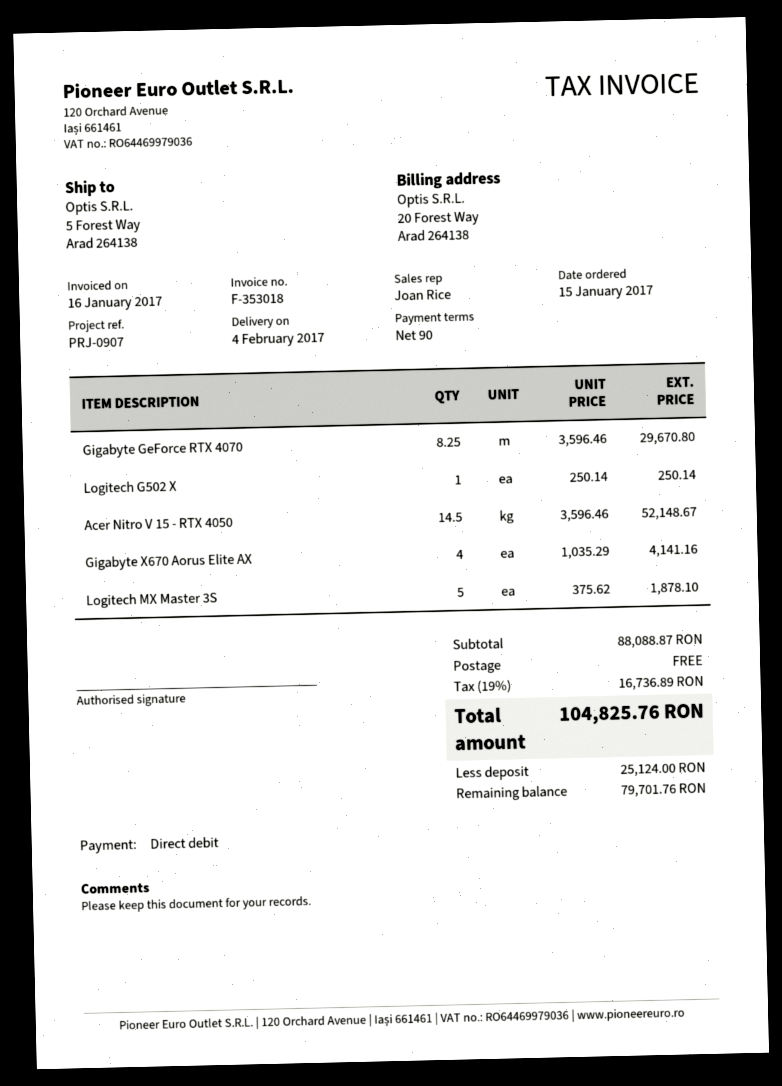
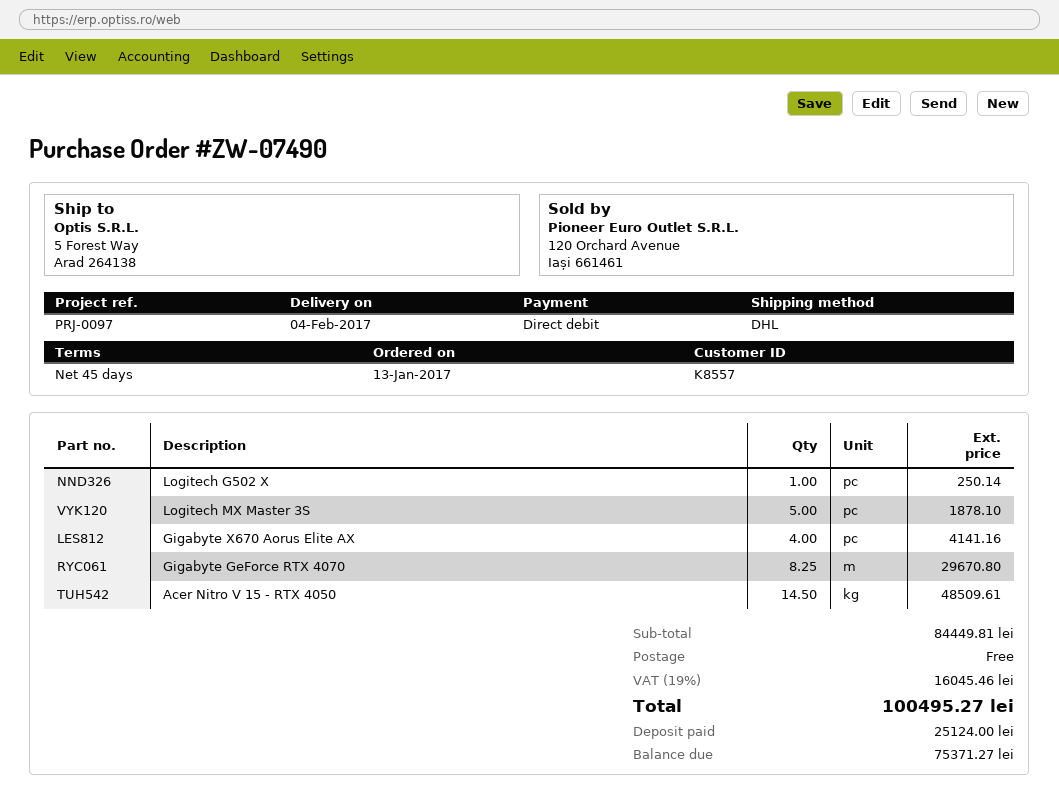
order date: 2017-01-15 -> 2017-01-13
payment terms: 90 days -> 45 days
reference: PRJ-0907 -> PRJ-0097
Acer Nitro V 15 - RTX 4050: 14.5 for 52148.67 -> 14.5 for 48509.61
subtotal: 88088.87 -> 84449.81
tax: 19% = 16736.89 -> 19% = 16045.46
total: 104825.76 -> 100495.27
balance: 79701.76 -> 75371.27

